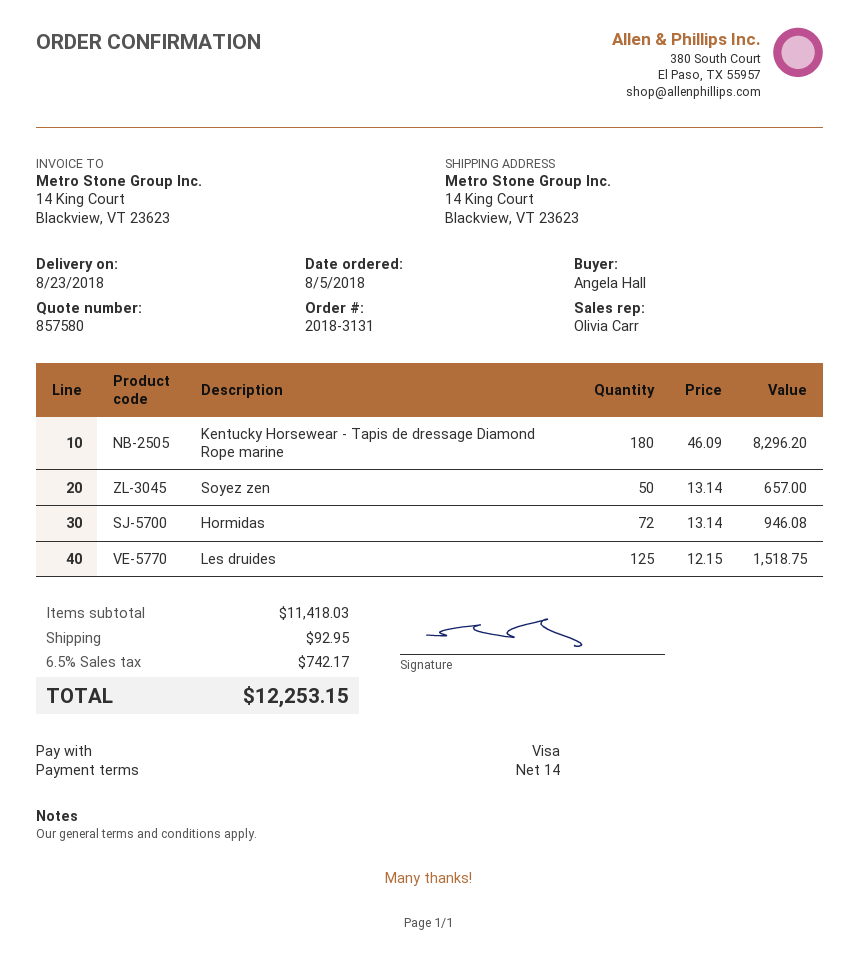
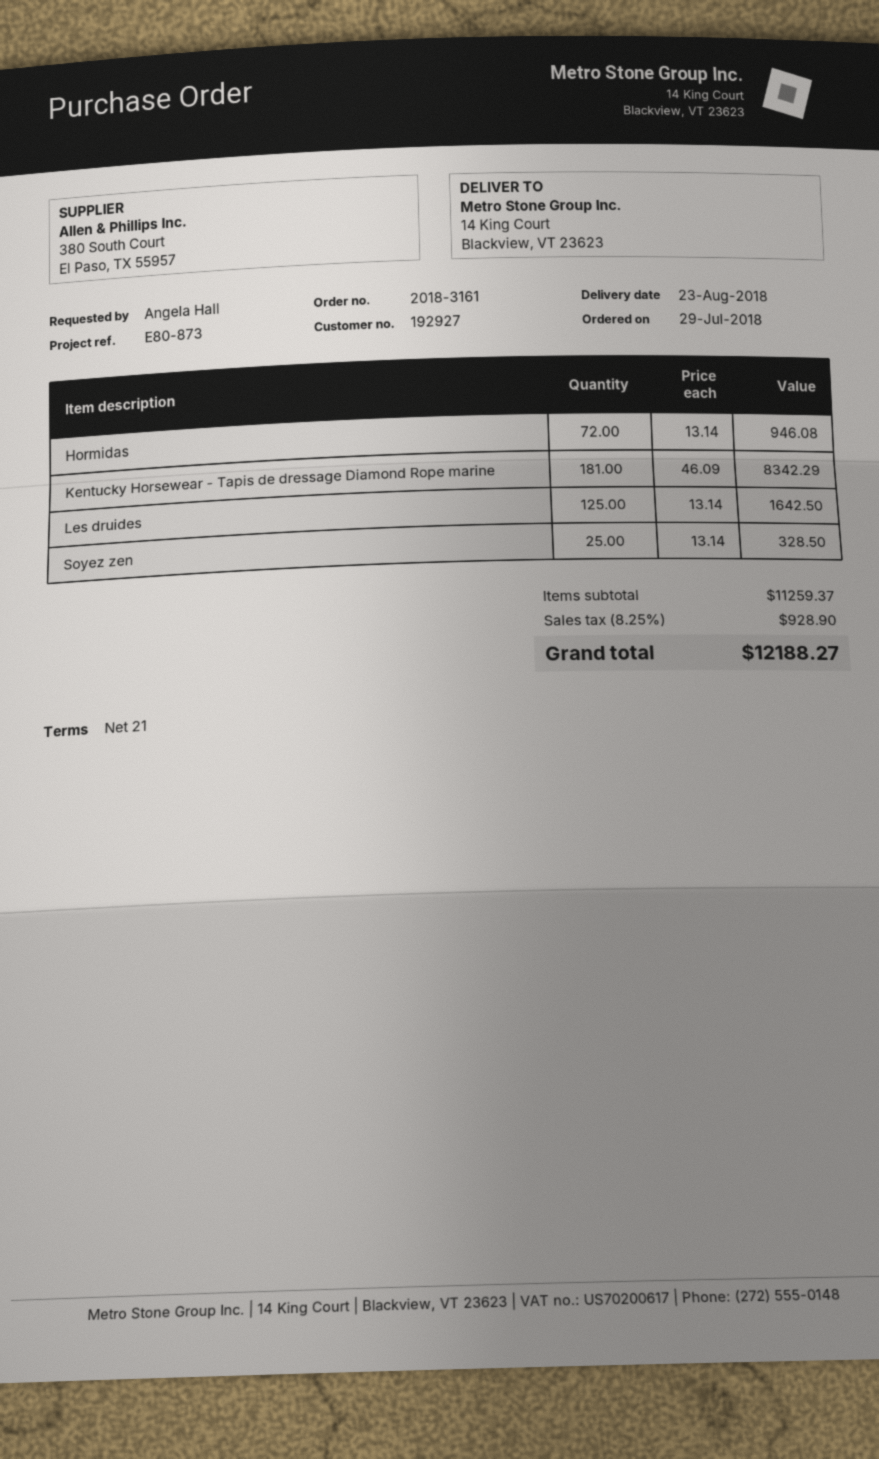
order number: 2018-3131 -> 2018-3161
order date: 2018-08-05 -> 2018-07-29
payment terms: 14 days -> 21 days
Kentucky Horsewear - Tapis de dressage Diamond Rope marine: 180 x 46.09 = 8296.20 -> 181 x 46.09 = 8342.29
Soyez zen: 50 x 13.14 = 657.00 -> 25 x 13.14 = 328.50
Les druides: 125 x 12.15 = 1518.75 -> 125 x 13.14 = 1642.50
subtotal: 11418.03 -> 11259.37
shipping: 92.95 -> none
tax: 6.5% = 742.17 -> 8.25% = 928.90
total: 12253.15 -> 12188.27

